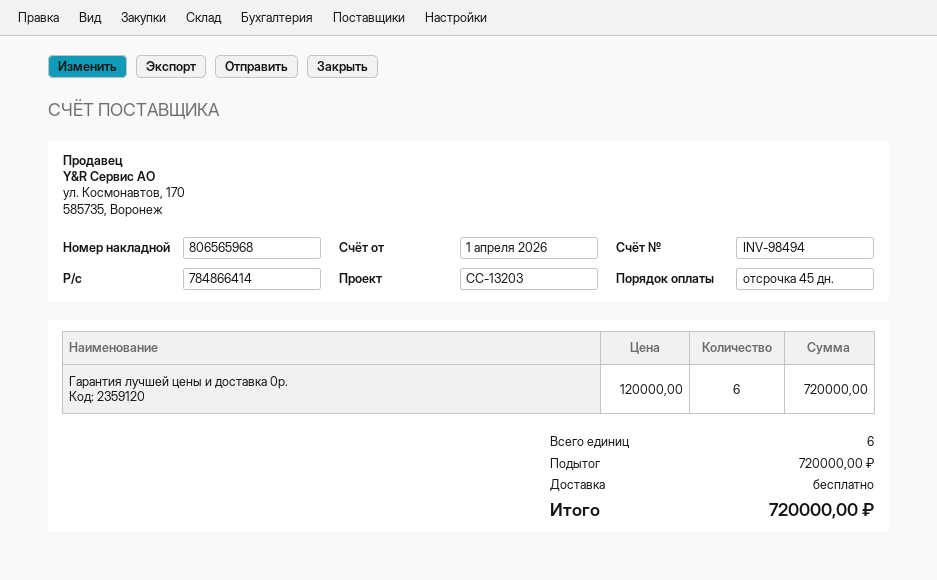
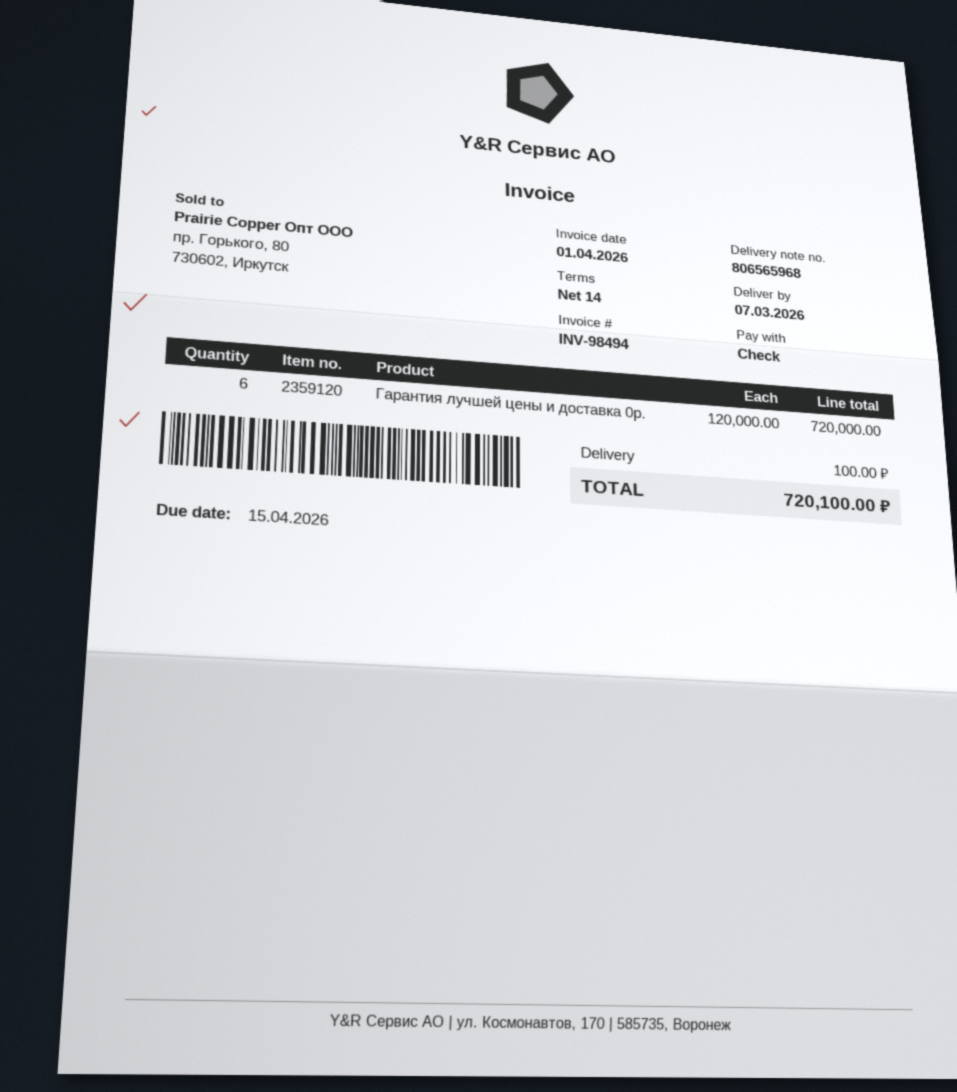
payment terms: 45 days -> 14 days
shipping: 0.00 -> 100.00
total: 720000.00 -> 720100.00

